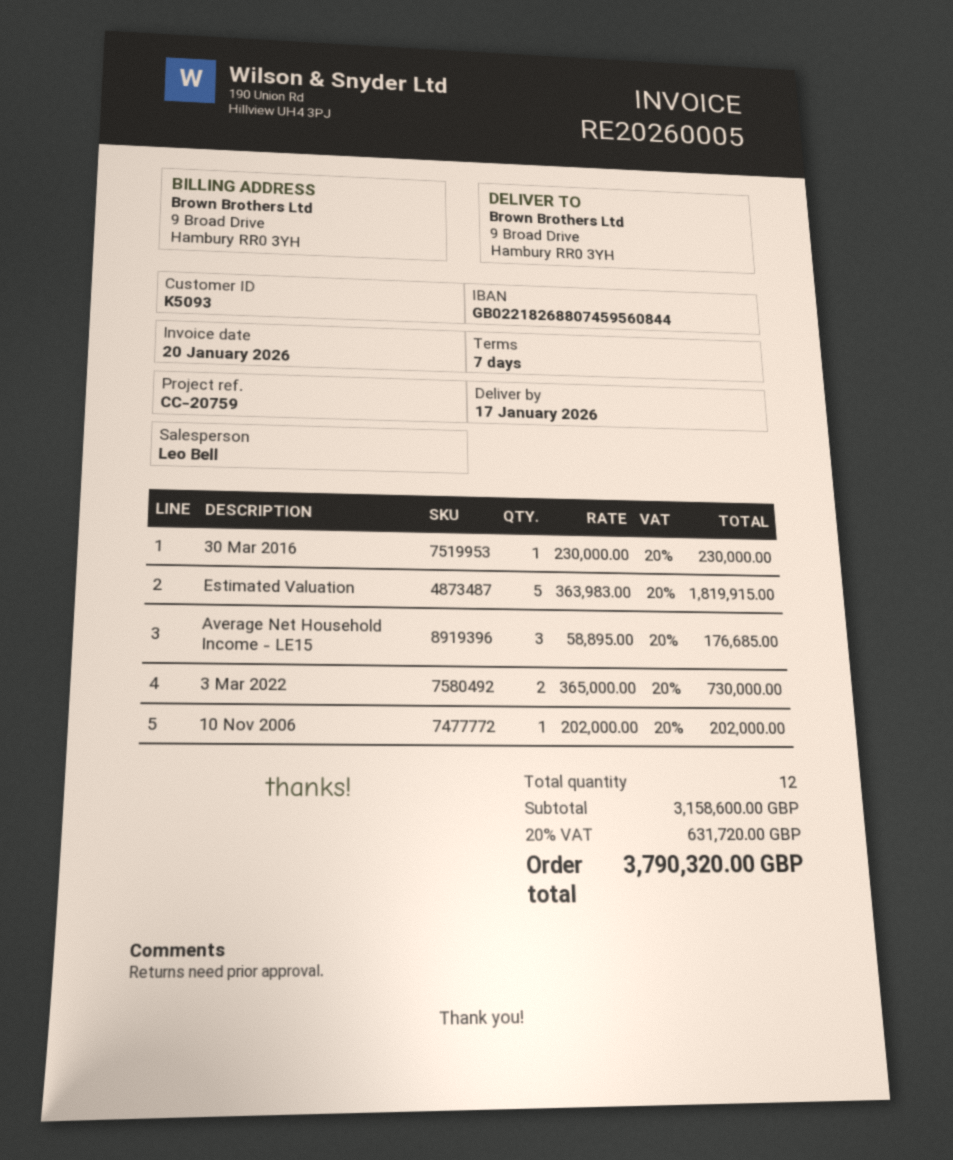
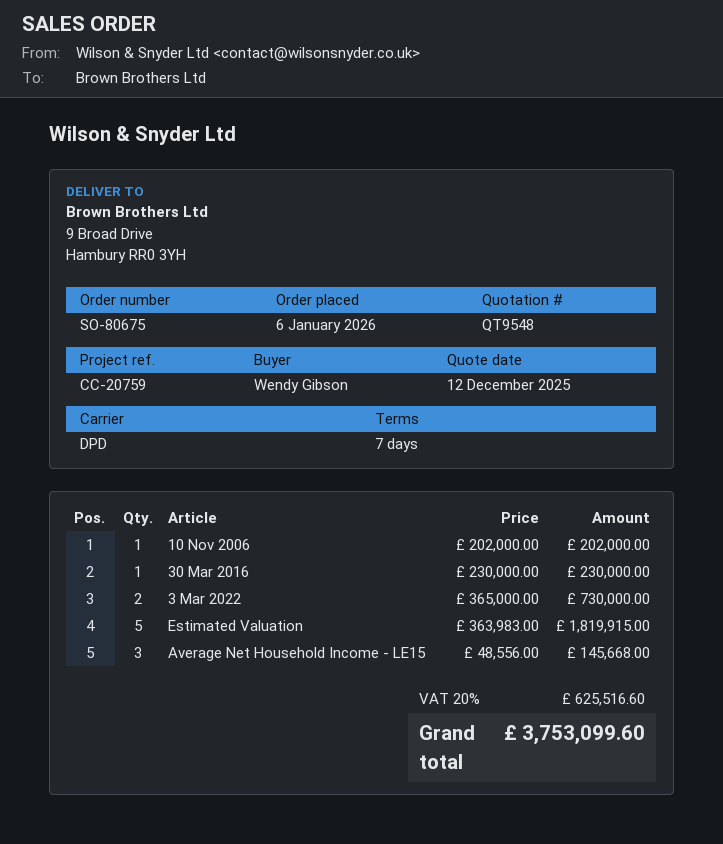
Average Net Household Income - LE15: 3 x 58895.00 = 176685.00 -> 3 x 48556.00 = 145668.00
tax: 20% = 631720.00 -> 20% = 625516.60
total: 3790320.00 -> 3753099.60

